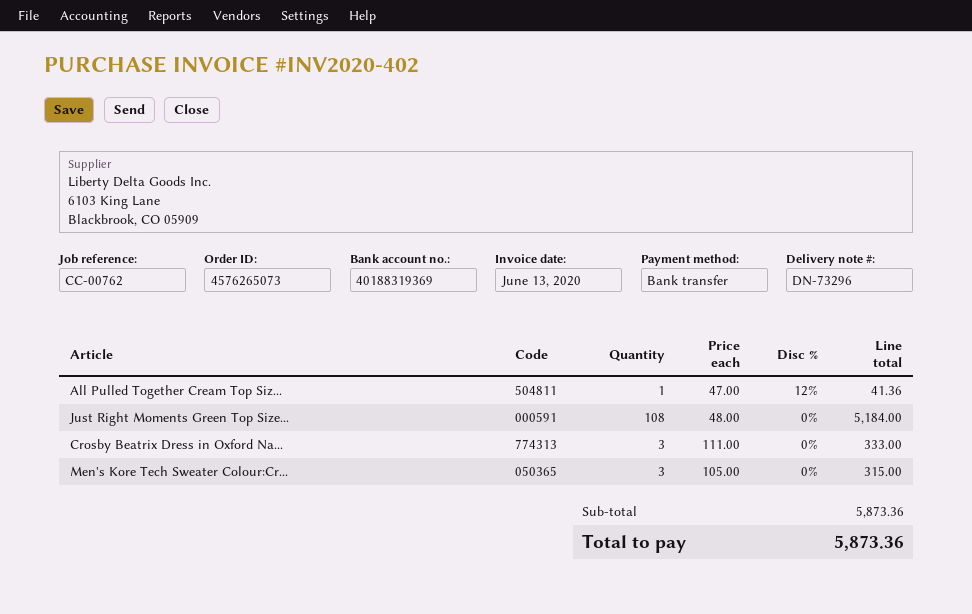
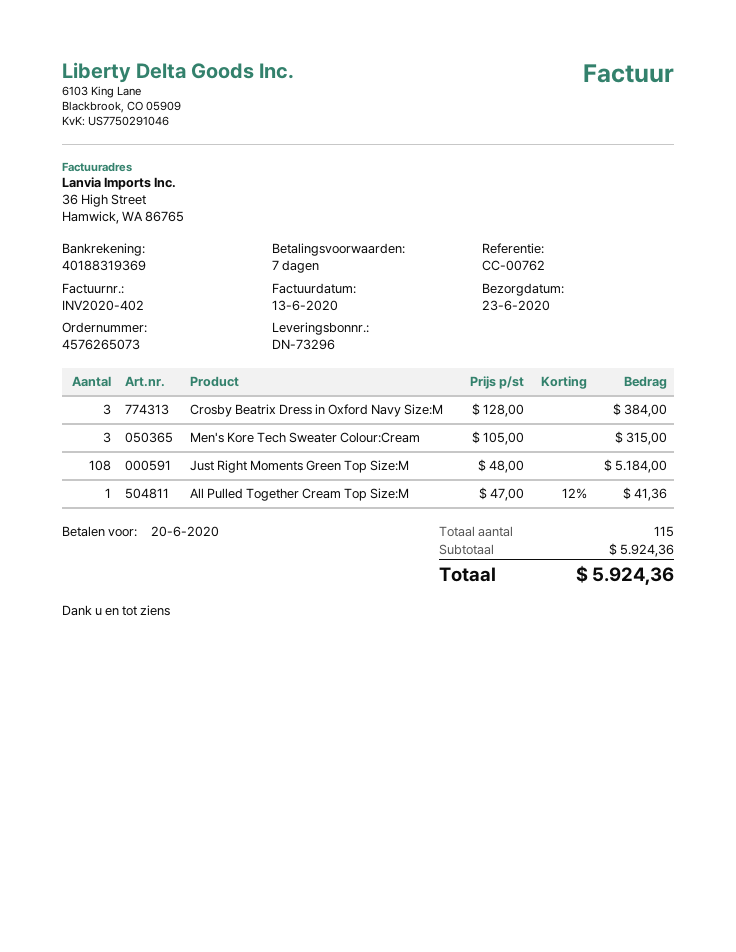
Crosby Beatrix Dress in Oxford Na...: 3 x 111.00 = 333.00 -> 3 x 128.00 = 384.00
subtotal: 5873.36 -> 5924.36
total: 5873.36 -> 5924.36

